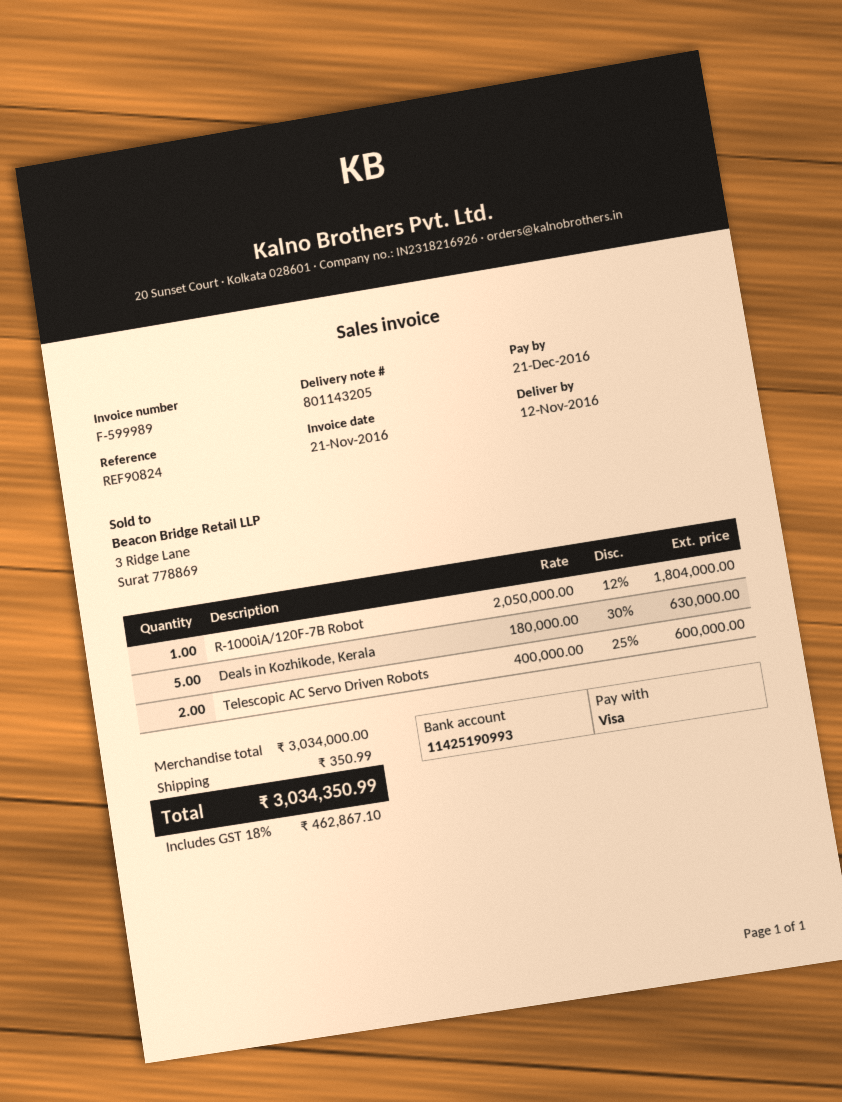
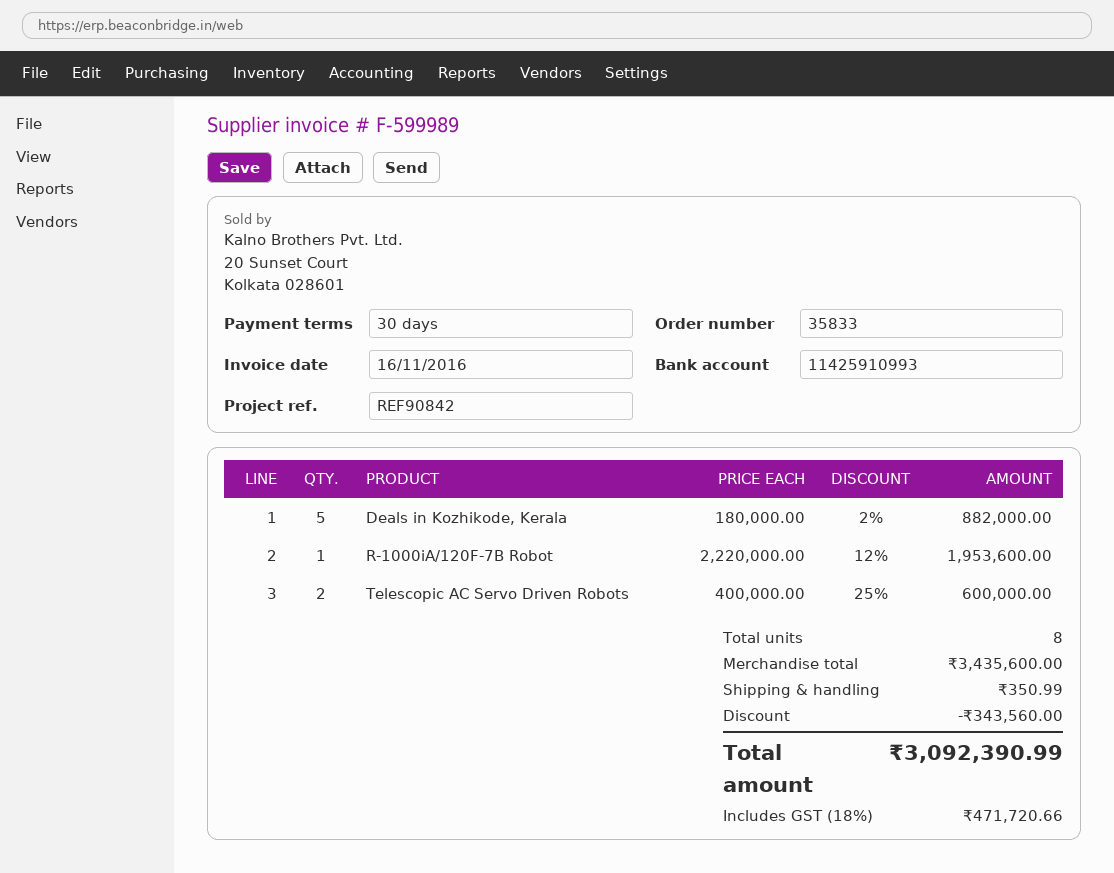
invoice date: 2016-11-21 -> 2016-11-16
reference: REF90824 -> REF90842
bank account: 11425190993 -> 11425910993
R-1000iA/120F-7B Robot: 1 x 2050000.00 - 12% = 1804000.00 -> 1 x 2220000.00 - 12% = 1953600.00
Deals in Kozhikode, Kerala: 5 x 180000.00 - 30% = 630000.00 -> 5 x 180000.00 - 2% = 882000.00
subtotal: 3034000.00 -> 3435600.00
discount: none -> 343560.00
tax: 18% = 462867.10 -> 18% = 471720.66
total: 3034350.99 -> 3092390.99

